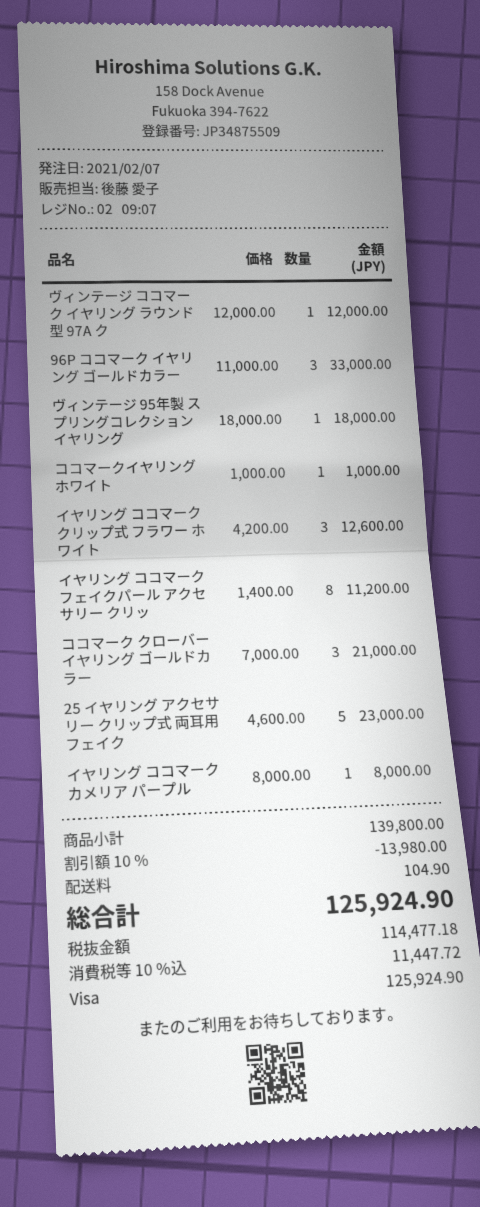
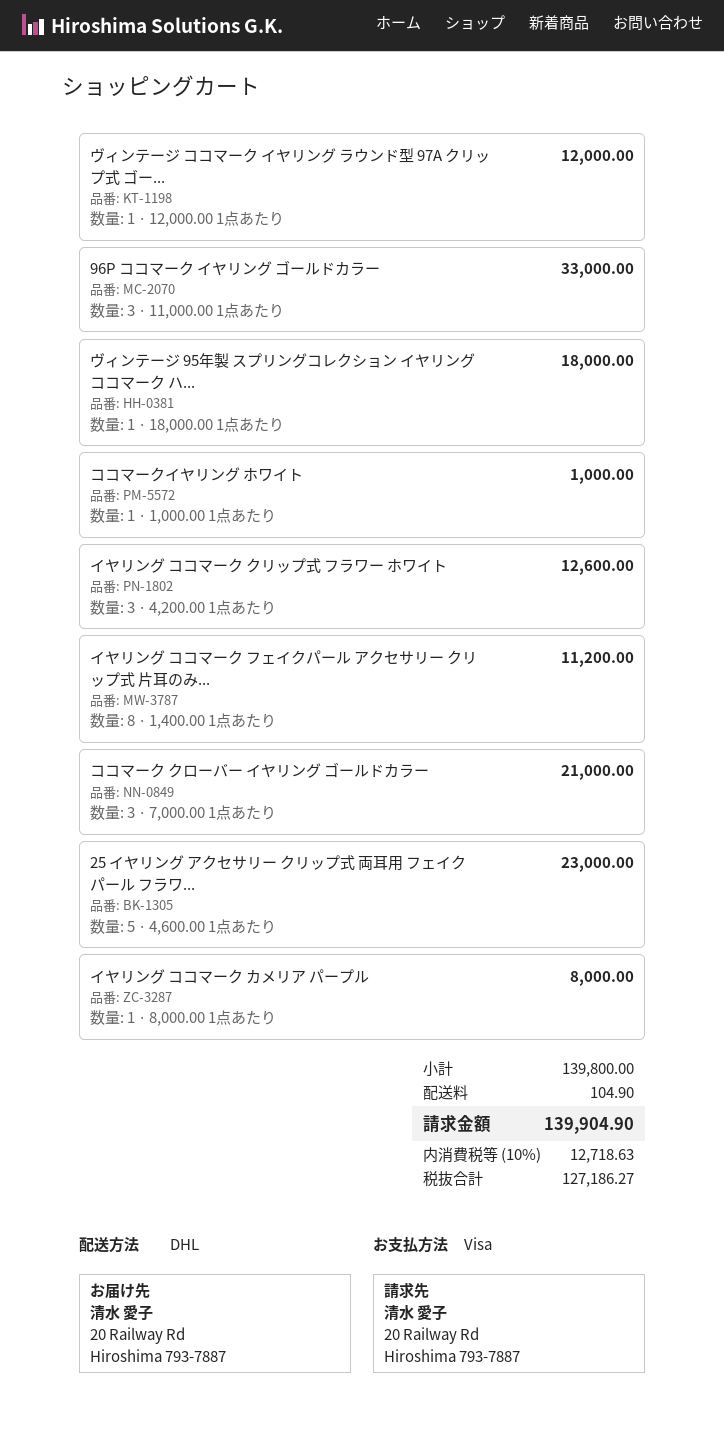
discount: 10% = 13980.00 -> none
net: 114477.18 -> 127186.27
tax: 10% = 11447.72 -> 10% = 12718.63
total: 125924.90 -> 139904.90

